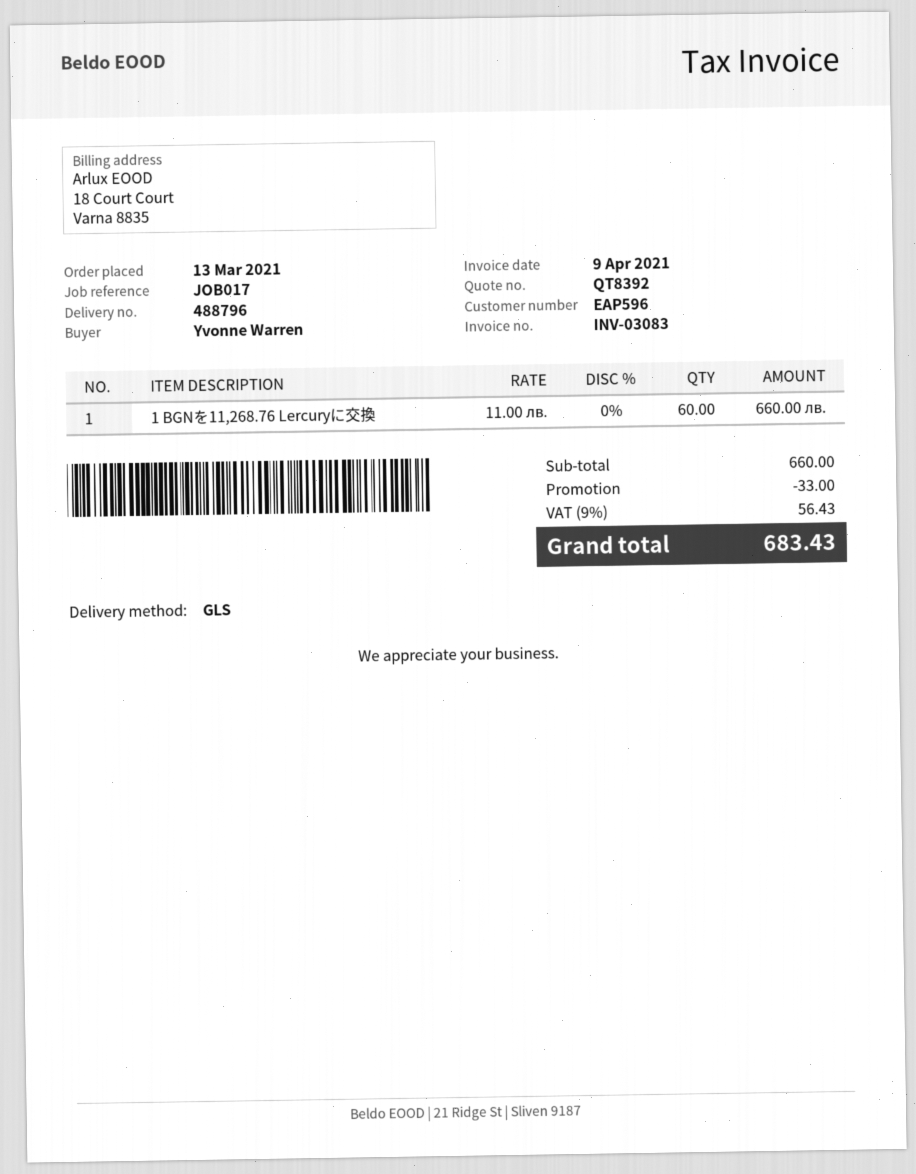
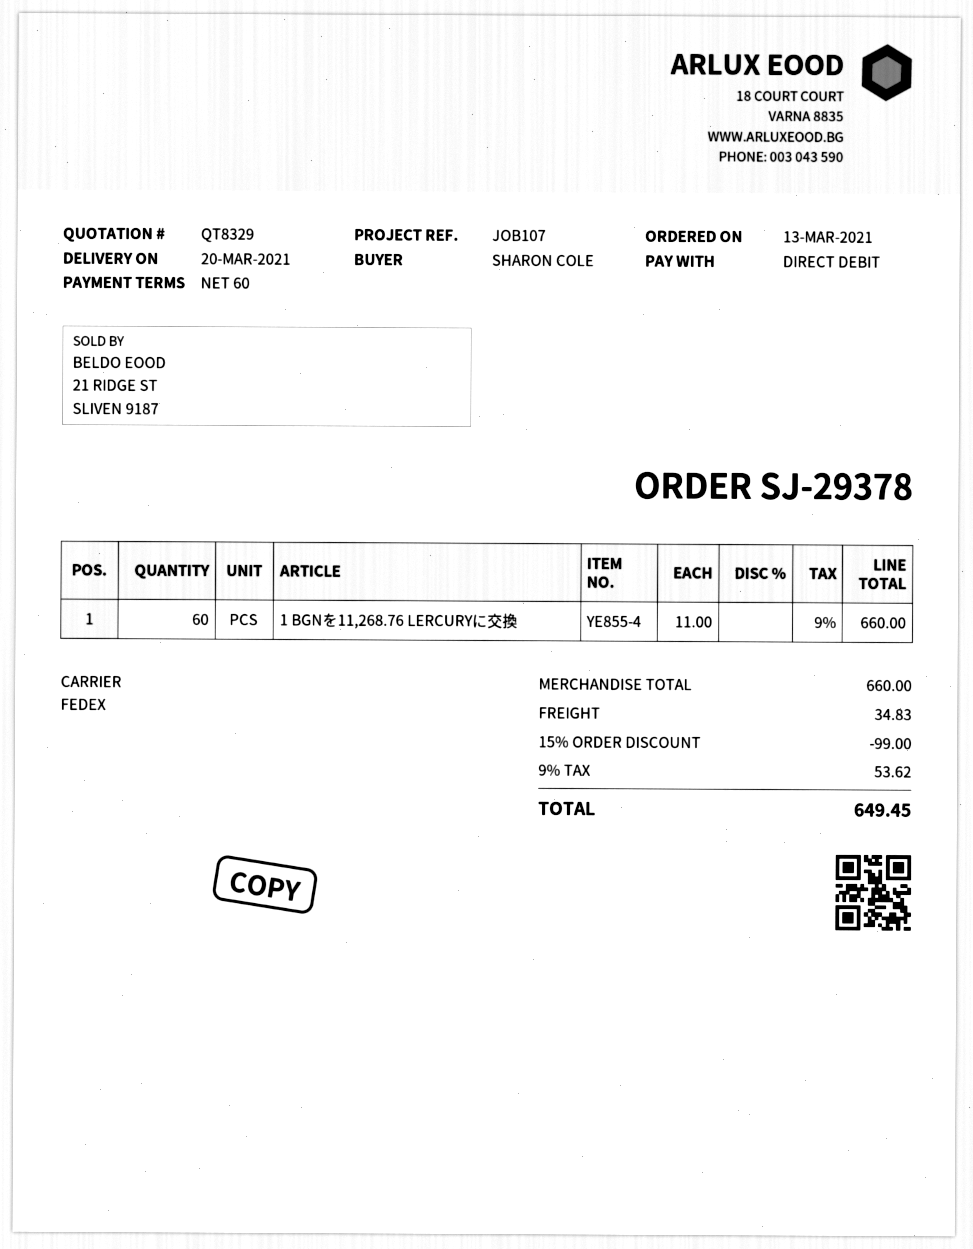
quote number: QT8392 -> QT8329
reference: JOB017 -> JOB107
ordered by: Yvonne Warren -> SHARON COLE
shipping method: GLS -> FedEx
discount: 33.00 -> 99.00
shipping: none -> 34.83
tax: 9% = 56.43 -> 9% = 53.62
total: 683.43 -> 649.45

